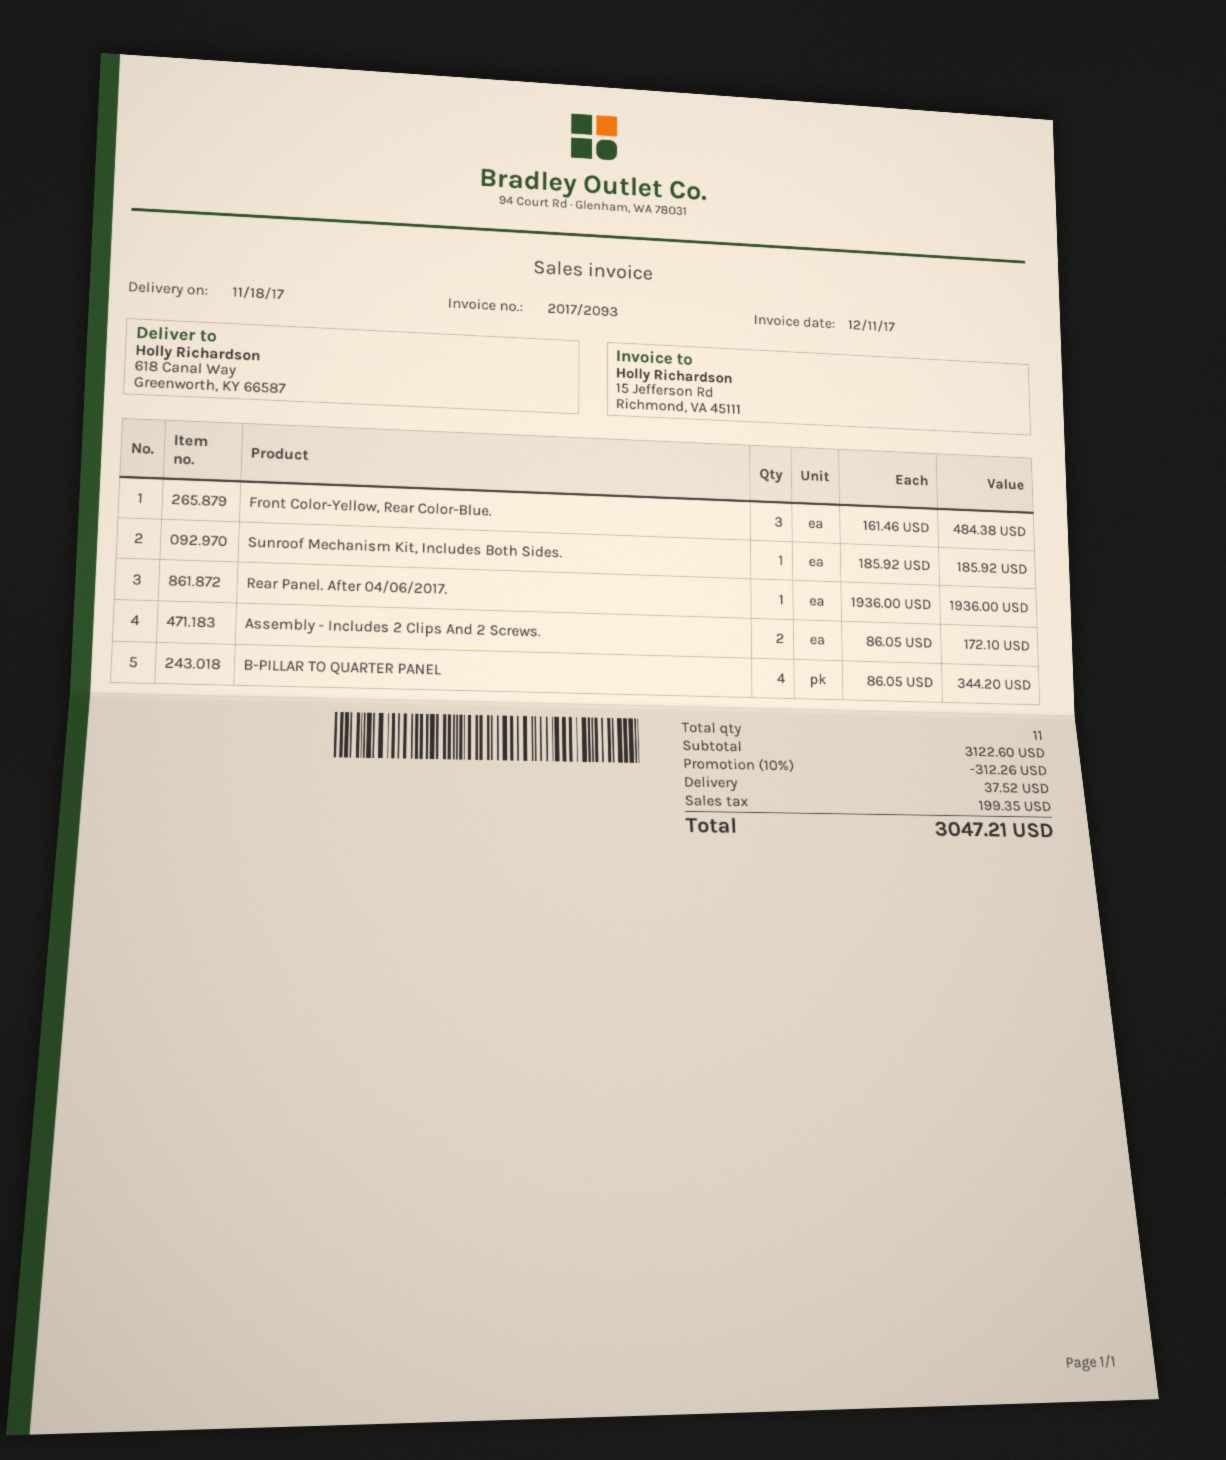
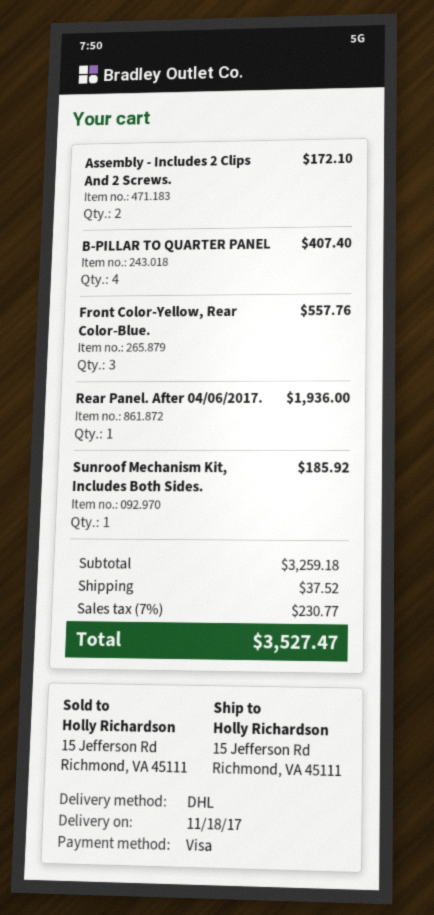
ship to: 618 Canal Way, Greenworth, KY 66587 -> 15 Jefferson Rd, Richmond, VA 45111
Front Color-Yellow, Rear Color-Blue.: 3 for 484.38 -> 3 for 557.76
B-PILLAR TO QUARTER PANEL: 4 for 344.20 -> 4 for 407.40
subtotal: 3122.60 -> 3259.18
discount: 10% = 312.26 -> none
tax: 199.35 -> 230.77
total: 3047.21 -> 3527.47

